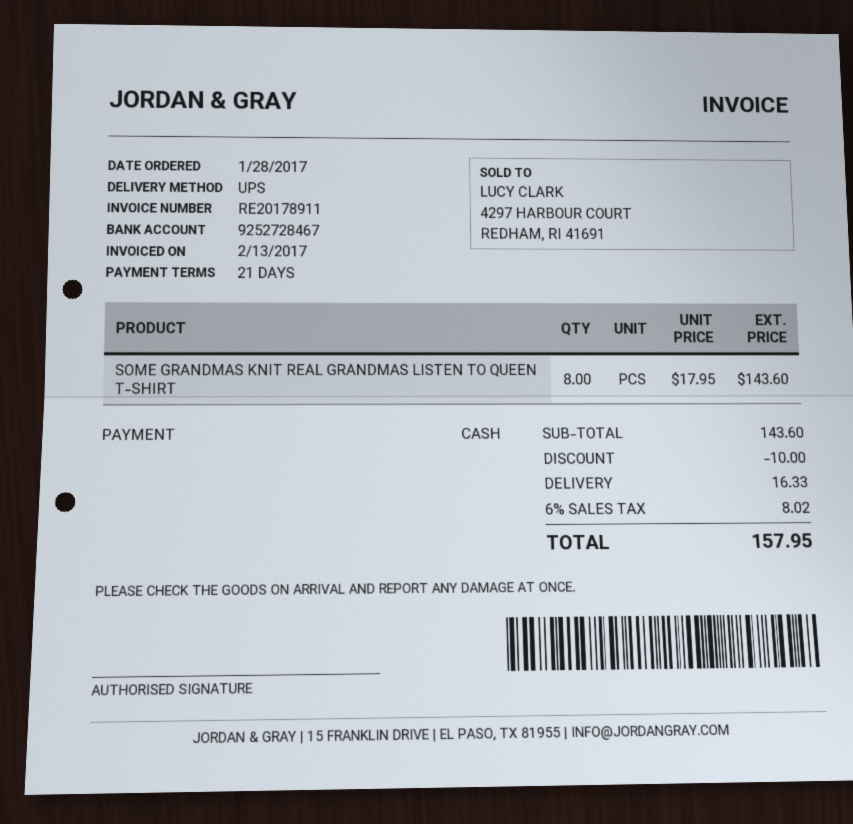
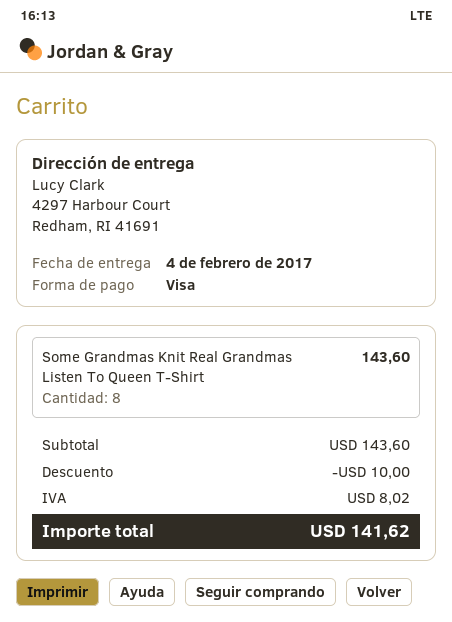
payment method: cash -> Visa
shipping: 16.33 -> none
total: 157.95 -> 141.62

